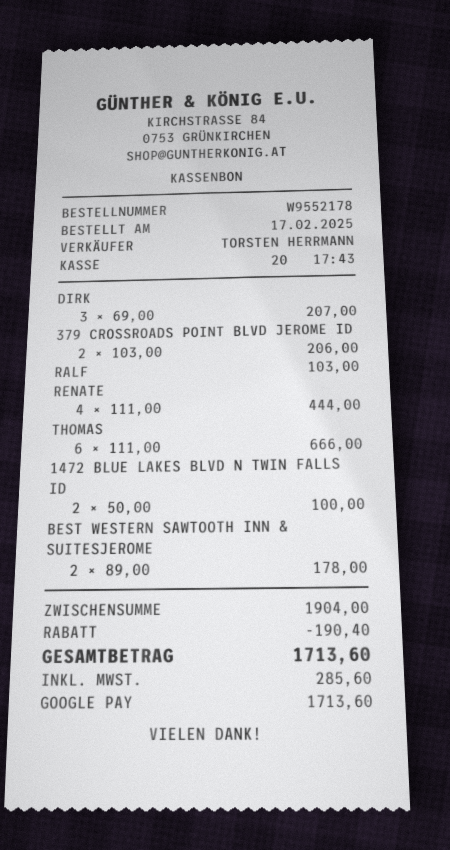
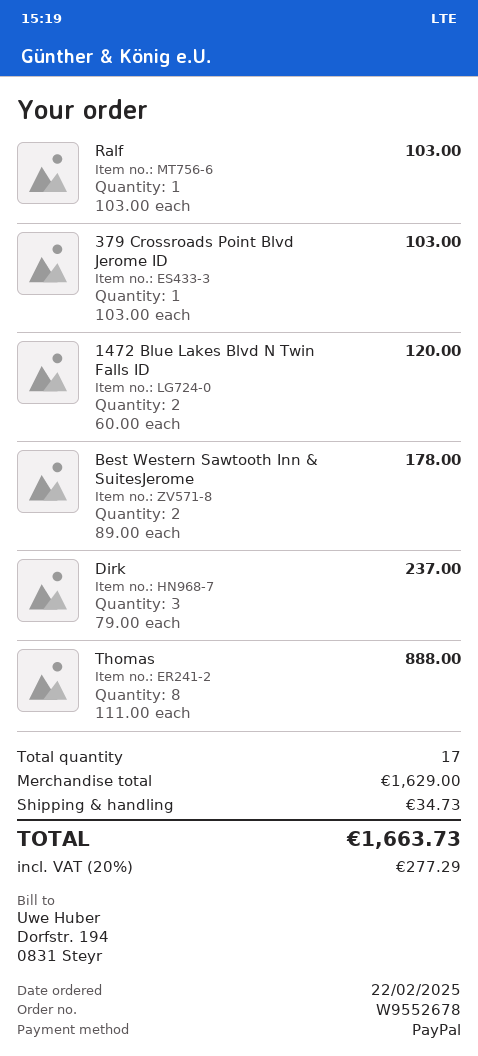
order number: W9552178 -> W9552678
order date: 2025-02-17 -> 2025-02-22
payment method: Google Pay -> PayPal
DIRK: 3 x 69.00 = 207.00 -> 3 x 79.00 = 237.00
379 CROSSROADS POINT BLVD JEROME ID: 2 x 103.00 = 206.00 -> 1 x 103.00 = 103.00
RENATE: 4 x 111.00 = 444.00 -> none
THOMAS: 6 x 111.00 = 666.00 -> 8 x 111.00 = 888.00
1472 BLUE LAKES BLVD N TWIN FALLS ID: 2 x 50.00 = 100.00 -> 2 x 60.00 = 120.00
subtotal: 1904.00 -> 1629.00
discount: 190.40 -> none
shipping: none -> 34.73
tax: 285.60 -> 277.29
total: 1713.60 -> 1663.73

